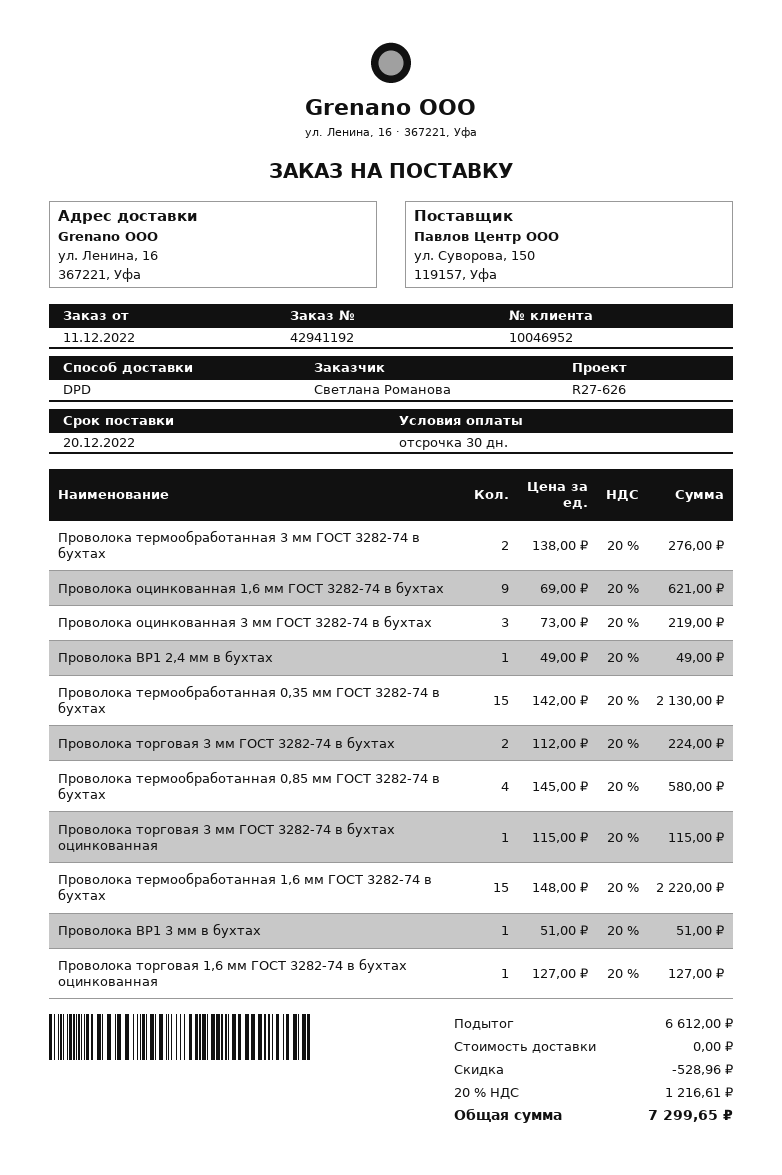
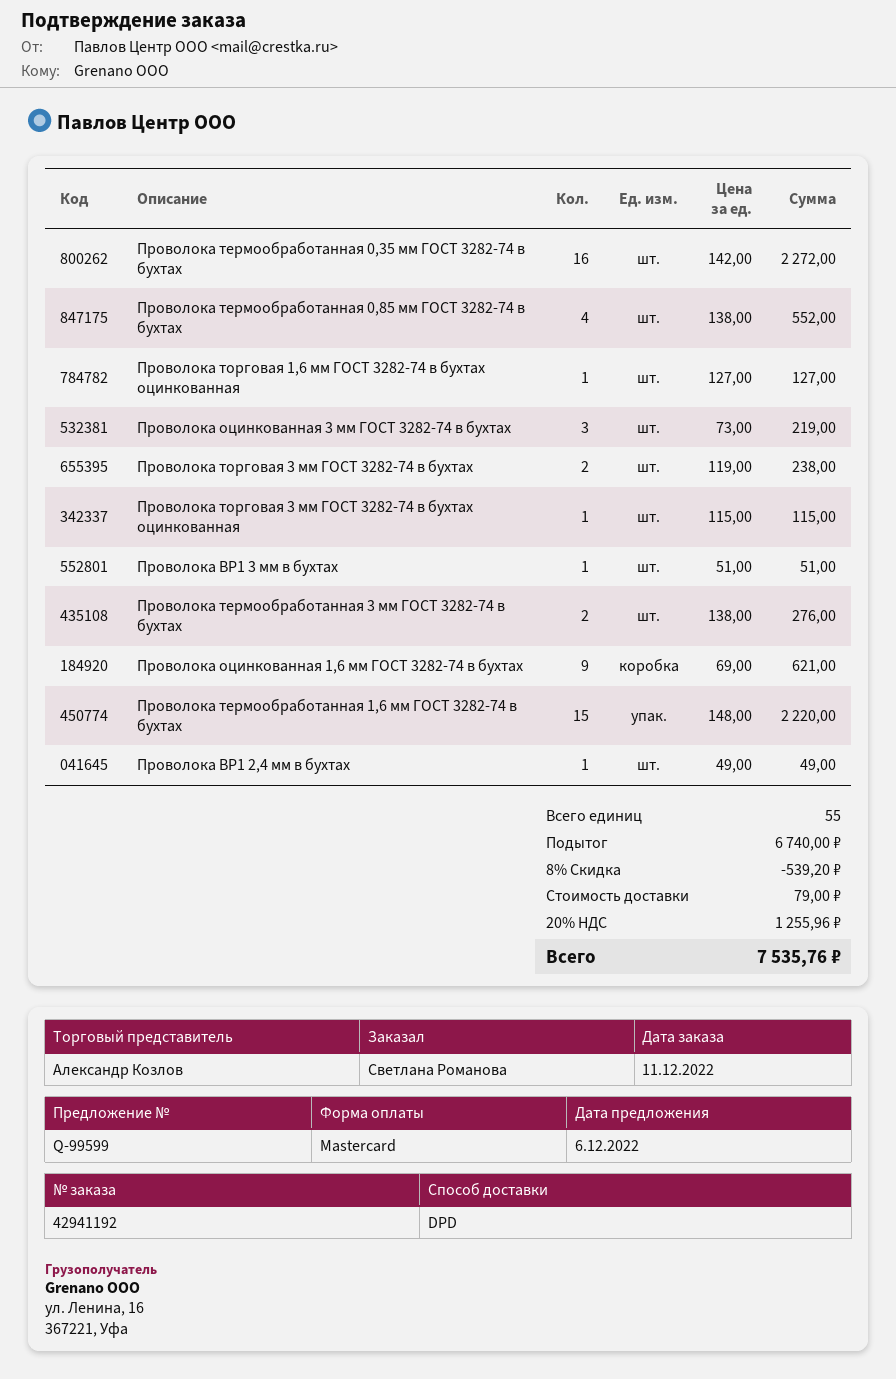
Проволока термообработанная 0,35 мм ГОСТ 3282-74 в бухтах: 15 x 142.00 = 2130.00 -> 16 x 142.00 = 2272.00
Проволока торговая 3 мм ГОСТ 3282-74 в бухтах: 2 x 112.00 = 224.00 -> 2 x 119.00 = 238.00
Проволока термообработанная 0,85 мм ГОСТ 3282-74 в бухтах: 4 x 145.00 = 580.00 -> 4 x 138.00 = 552.00
subtotal: 6612.00 -> 6740.00
discount: 528.96 -> 539.20
shipping: 0.00 -> 79.00
tax: 20% = 1216.61 -> 20% = 1255.96
total: 7299.65 -> 7535.76

